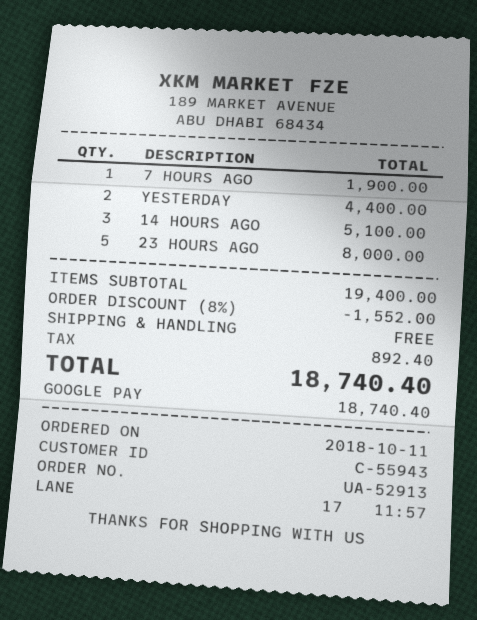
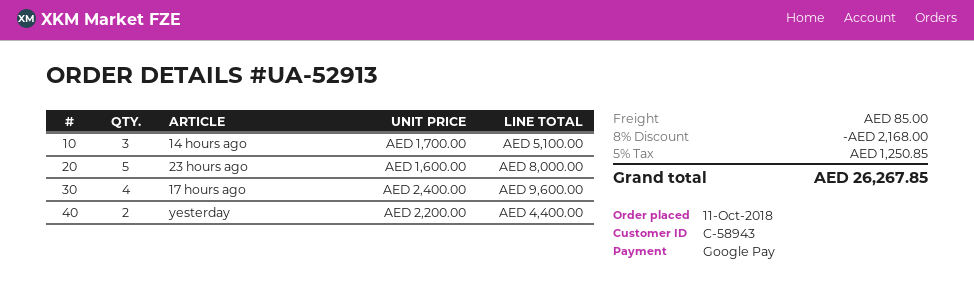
customer number: C-55943 -> C-58943
7 HOURS AGO: 1 for 1900.00 -> none
17 hours ago: none -> 4 for 9600.00
discount: 8% = 1552.00 -> 8% = 2168.00
shipping: 0.00 -> 85.00
tax: 892.40 -> 1250.85
total: 18740.40 -> 26267.85

